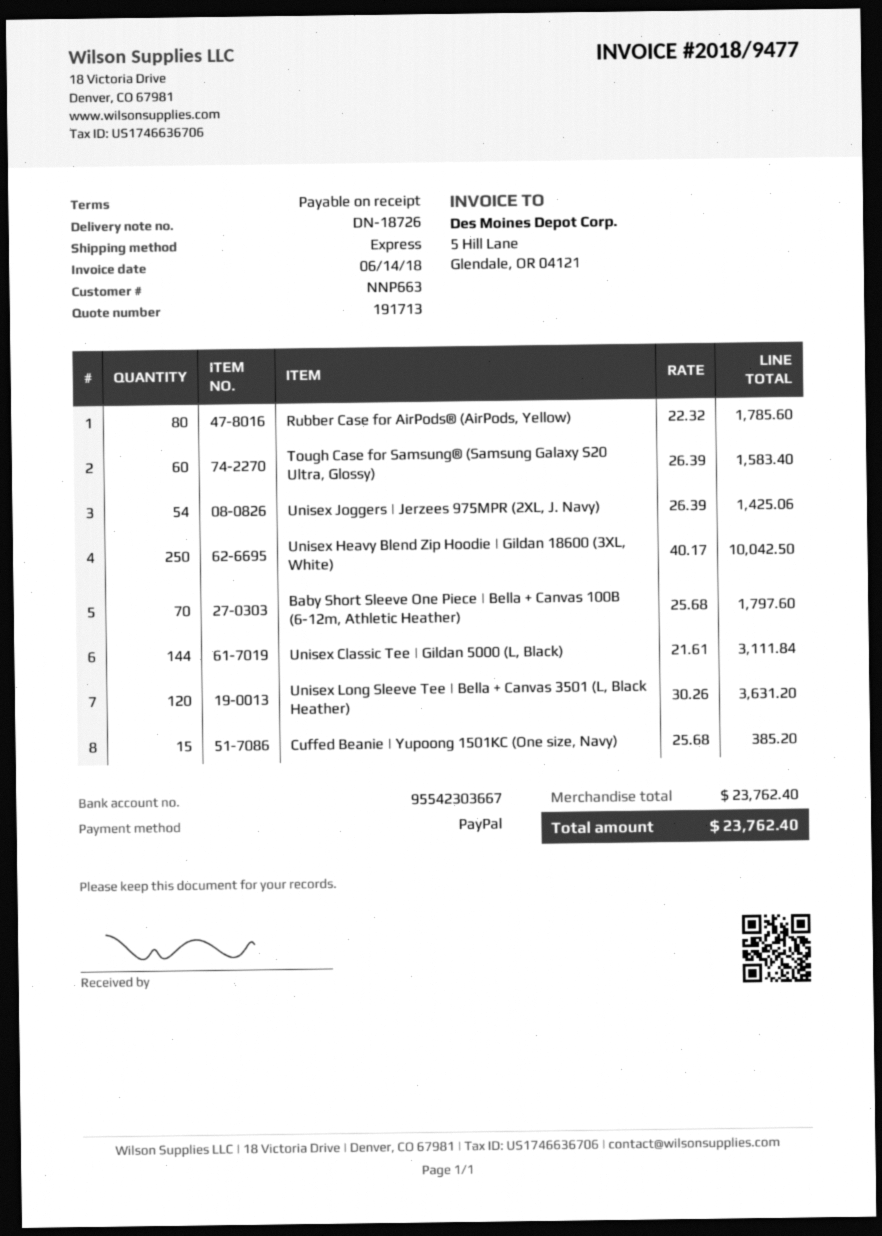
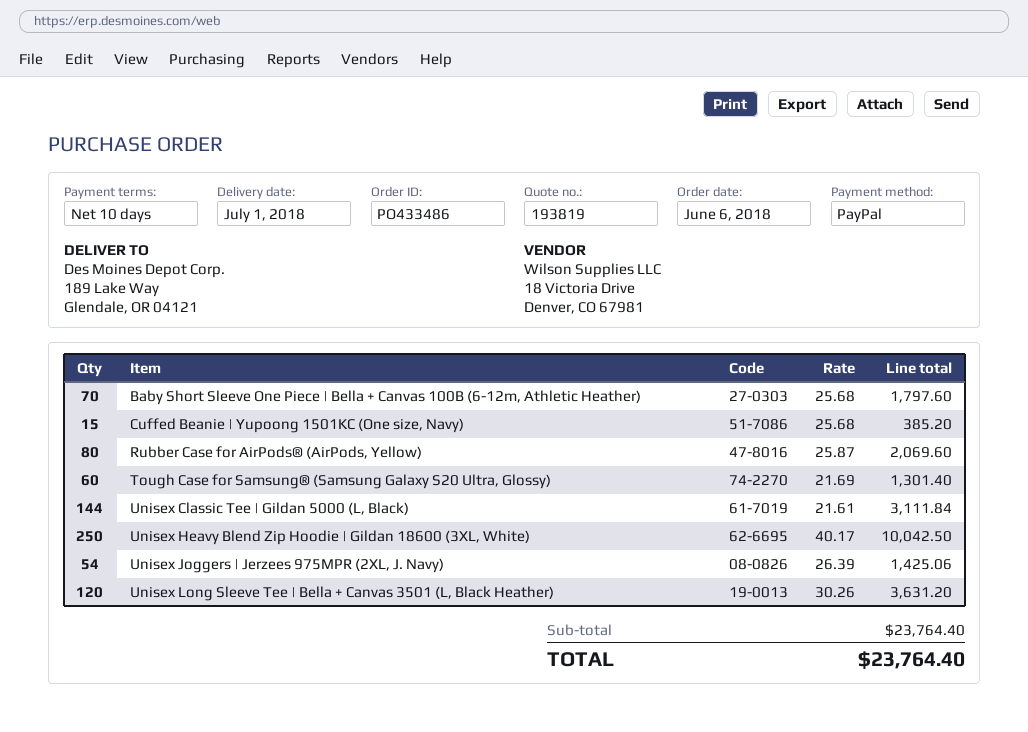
quote number: 191713 -> 193819
payment terms: on receipt -> 10 days
Rubber Case for AirPods® (AirPods, Yellow): 80 x 22.32 = 1785.60 -> 80 x 25.87 = 2069.60
Tough Case for Samsung® (Samsung Galaxy S20 Ultra, Glossy): 60 x 26.39 = 1583.40 -> 60 x 21.69 = 1301.40
subtotal: 23762.40 -> 23764.40
total: 23762.40 -> 23764.40

